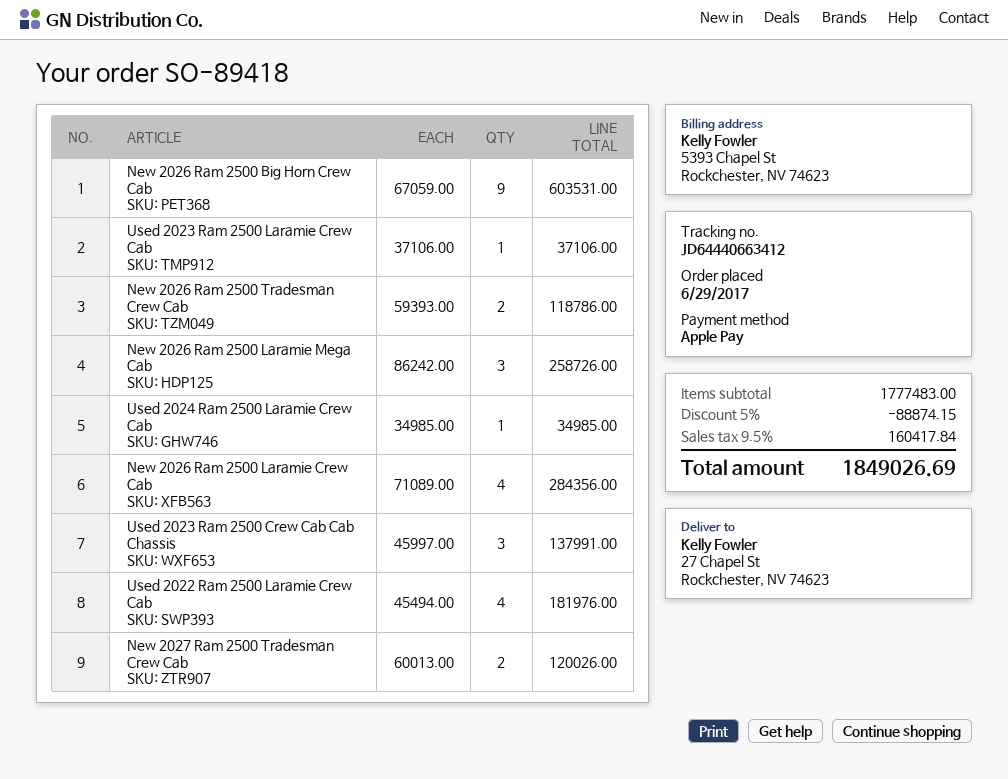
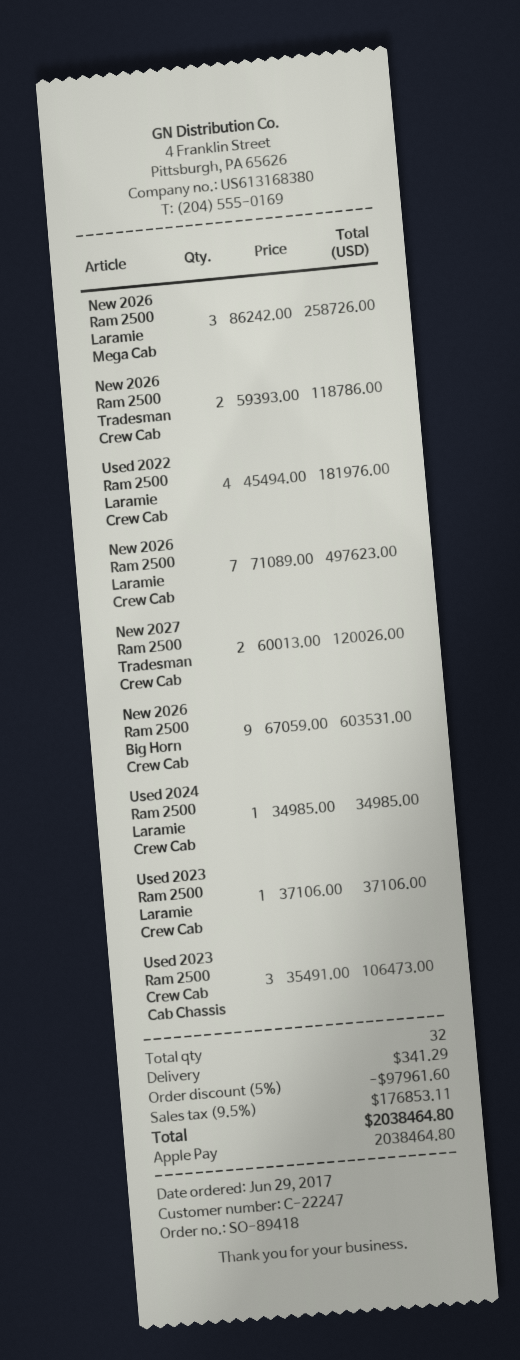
New 2026 Ram 2500 Laramie Crew Cab: 4 x 71089.00 = 284356.00 -> 7 x 71089.00 = 497623.00
Used 2023 Ram 2500 Crew Cab Cab Chassis: 3 x 45997.00 = 137991.00 -> 3 x 35491.00 = 106473.00
discount: 5% = 88874.15 -> 5% = 97961.60
shipping: none -> 341.29
tax: 9.5% = 160417.84 -> 9.5% = 176853.11
total: 1849026.69 -> 2038464.80

